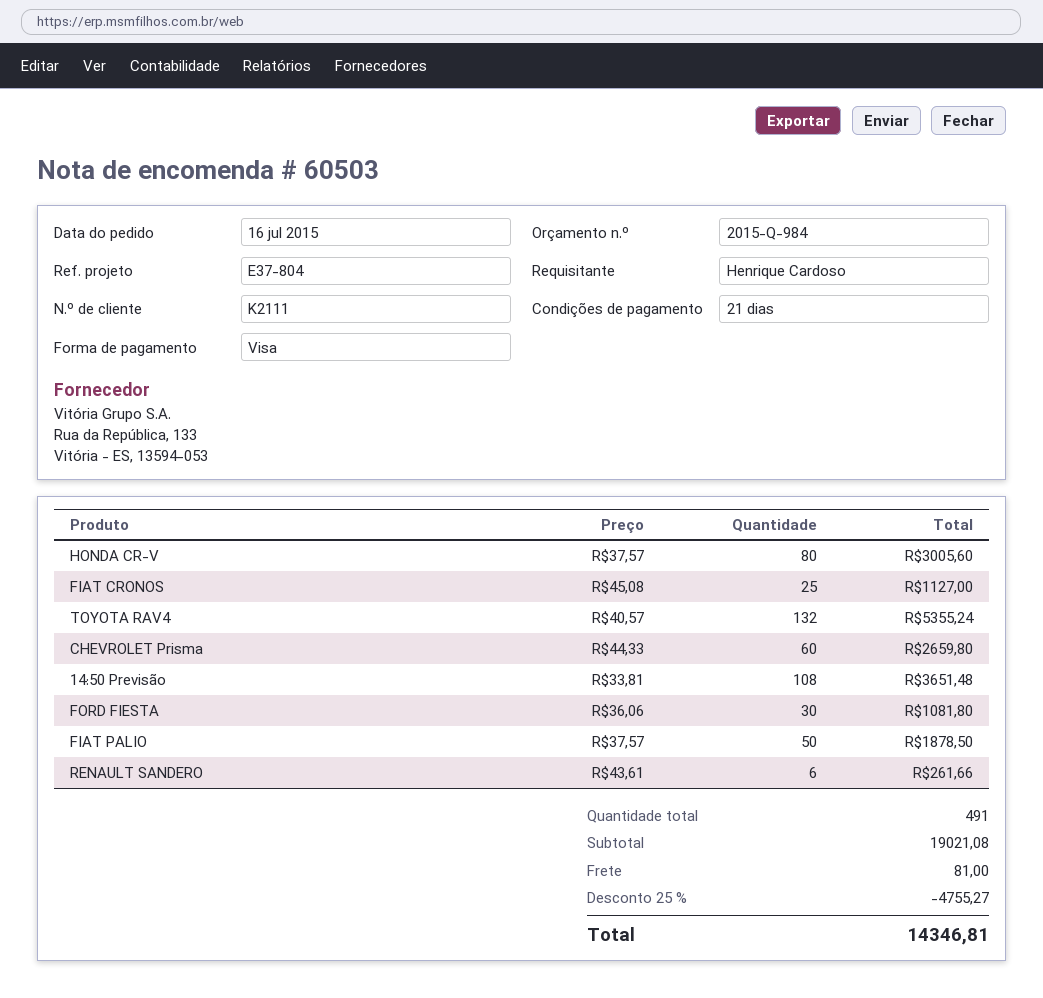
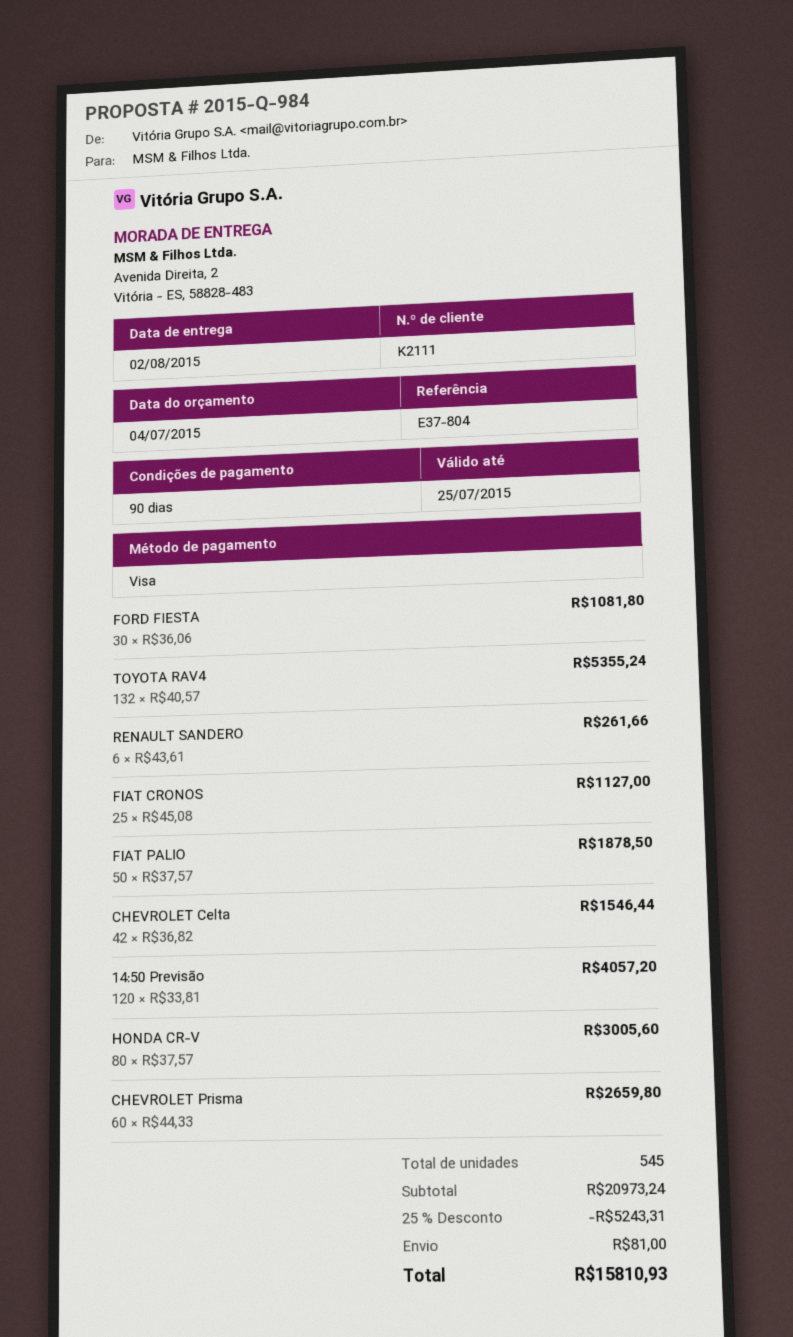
payment terms: 21 days -> 90 days
14:50 Previsão: 108 x 33.81 = 3651.48 -> 120 x 33.81 = 4057.20
CHEVROLET Celta: none -> 42 x 36.82 = 1546.44
total quantity: 491 -> 545
subtotal: 19021.08 -> 20973.24
discount: 25% = 4755.27 -> 25% = 5243.31
total: 14346.81 -> 15810.93

